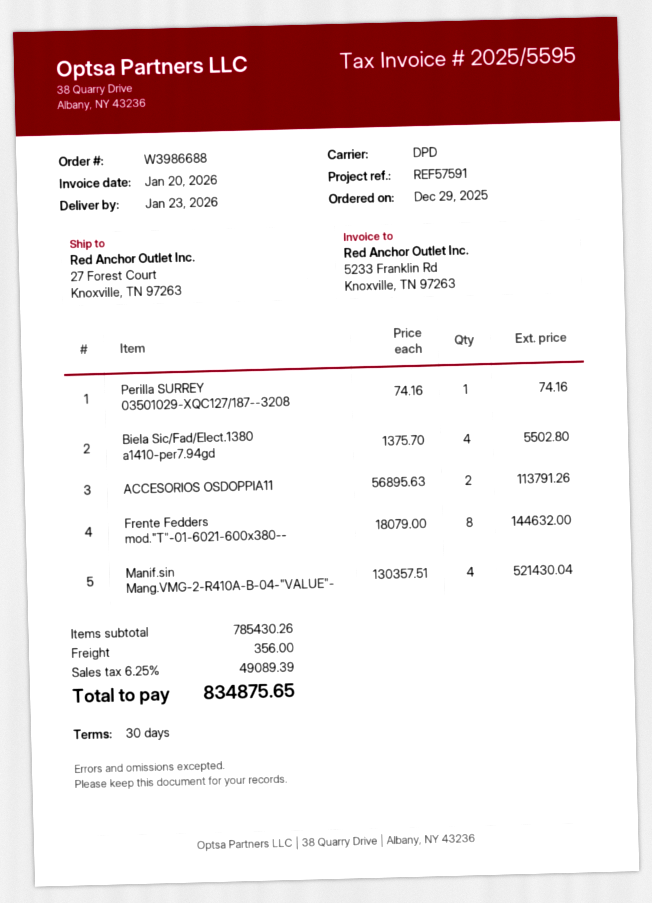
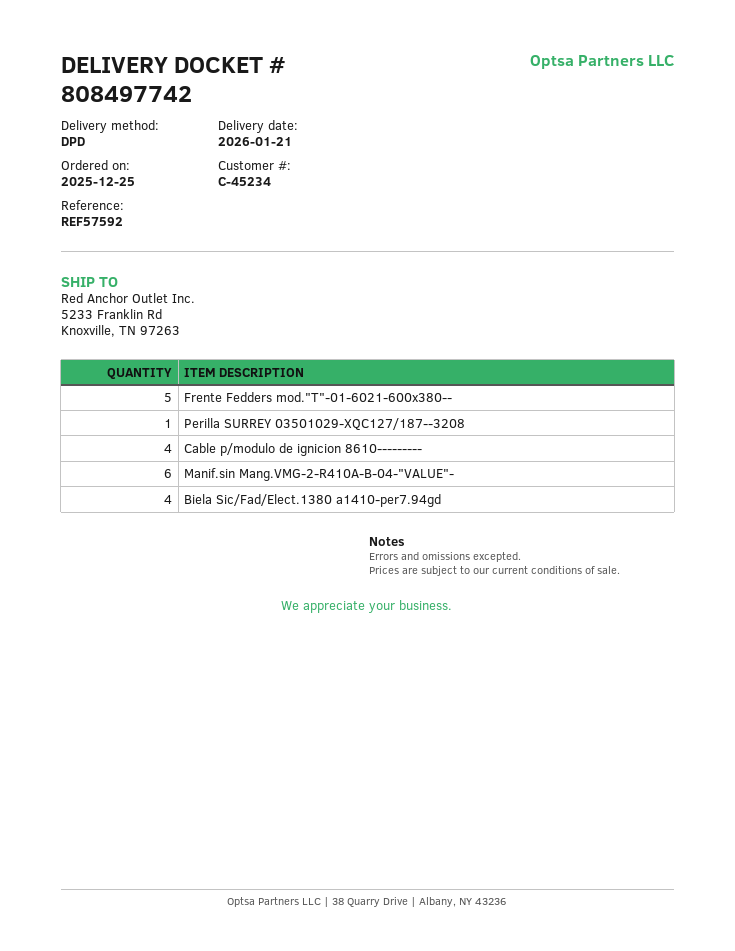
order date: 2025-12-29 -> 2025-12-25
delivery date: 2026-01-23 -> 2026-01-21
reference: REF57591 -> REF57592
ship to: 27 Forest Court, Knoxville, TN 97263 -> 5233 Franklin Rd, Knoxville, TN 97263
ACCESORIOS OSDOPPIA11: 2 -> none
Frente Fedders mod."T"-01-6021-600x380--: 8 -> 5
Manif.sin Mang.VMG-2-R410A-B-04-"VALUE"-: 4 -> 6
Cable p/modulo de ignicion 8610---------: none -> 4

